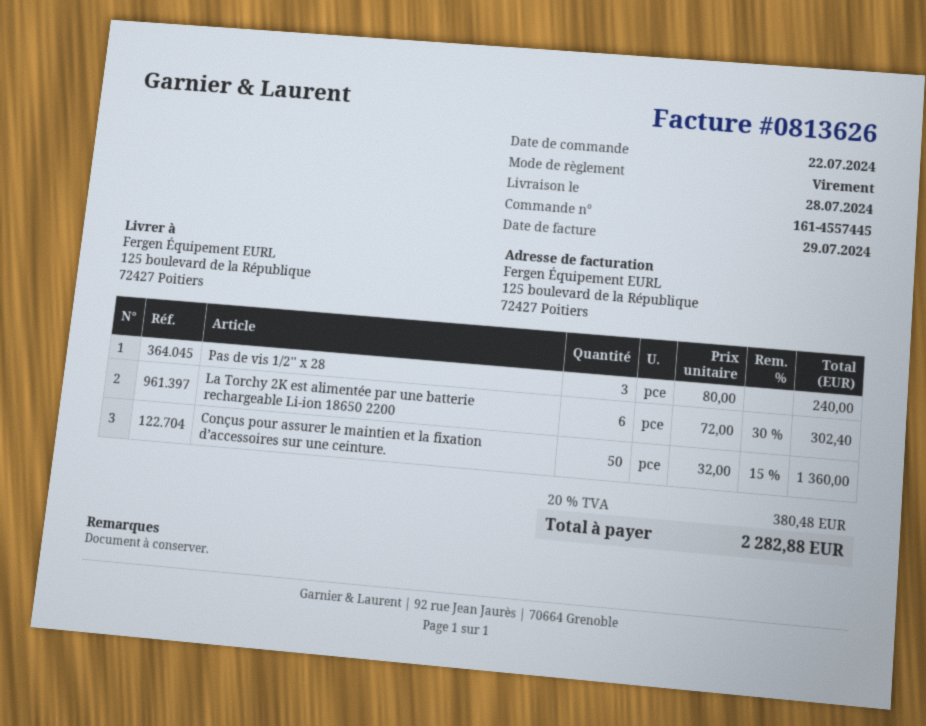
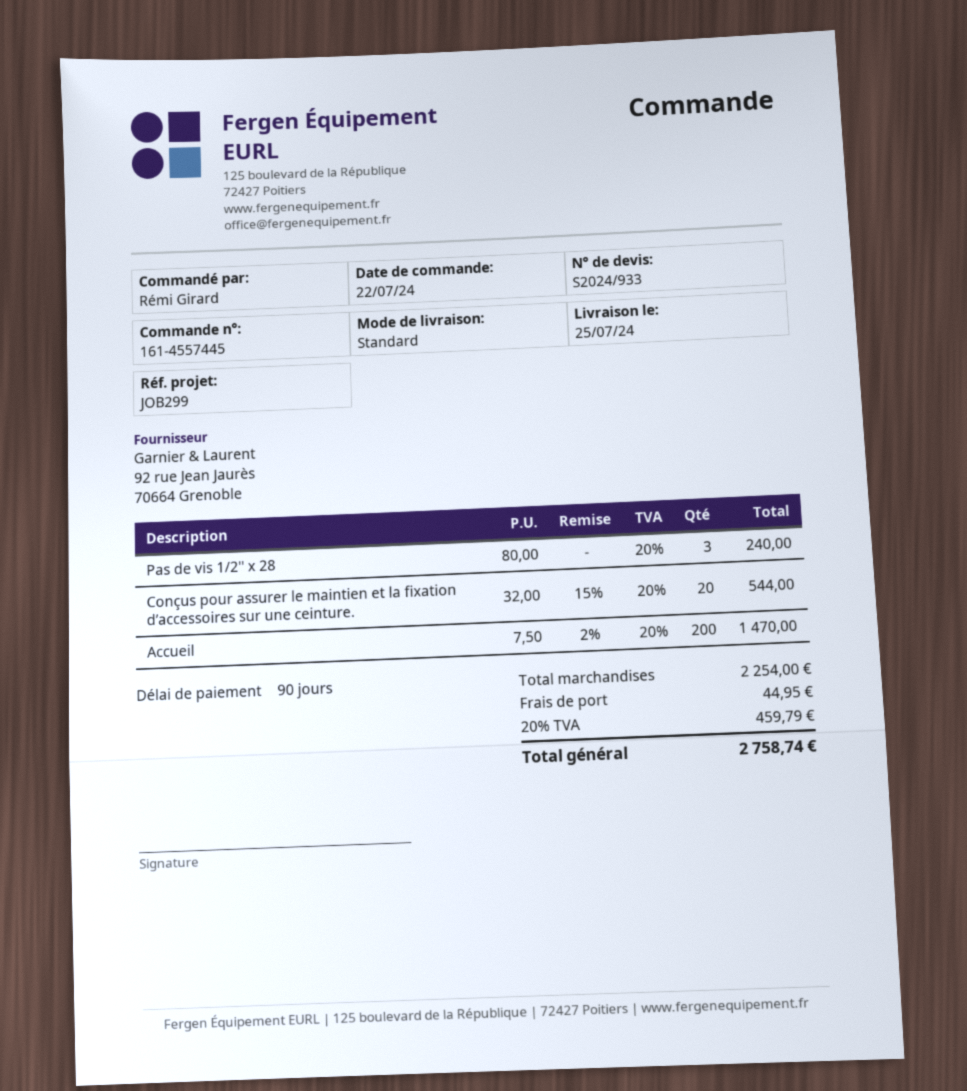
delivery date: 2024-07-28 -> 2024-07-25
La Torchy 2K est alimentée par une batterie rechargeable Li-ion 18650 2200: 6 x 72.00 - 30% = 302.40 -> none
Conçus pour assurer le maintien et la fixation d’accessoires sur une ceinture.: 50 x 32.00 - 15% = 1360.00 -> 20 x 32.00 - 15% = 544.00
Accueil: none -> 200 x 7.50 - 2% = 1470.00
shipping: none -> 44.95
tax: 20% = 380.48 -> 20% = 459.79
total: 2282.88 -> 2758.74

